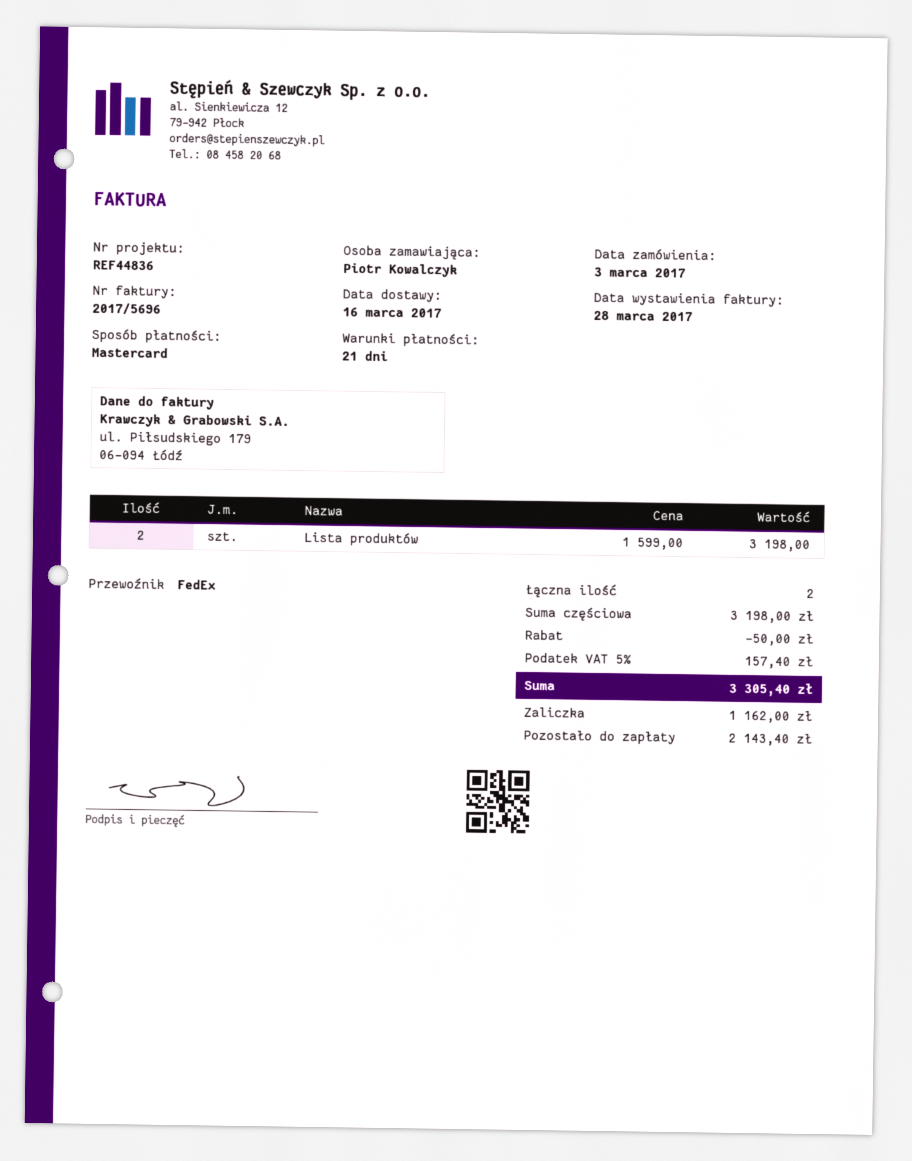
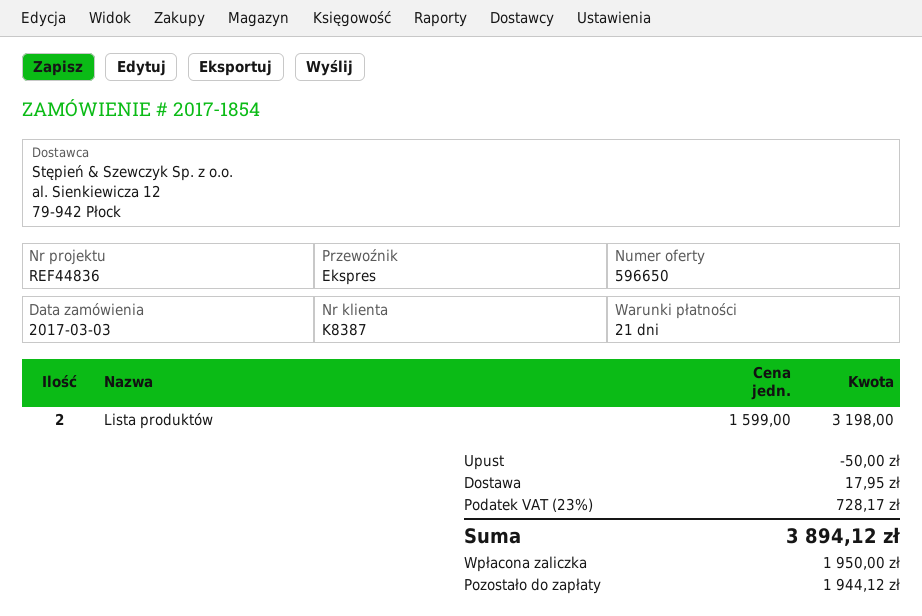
shipping method: FedEx -> express
shipping: none -> 17.95
tax: 5% = 157.40 -> 23% = 728.17
total: 3305.40 -> 3894.12
deposit: 1162.00 -> 1950.00
balance: 2143.40 -> 1944.12

